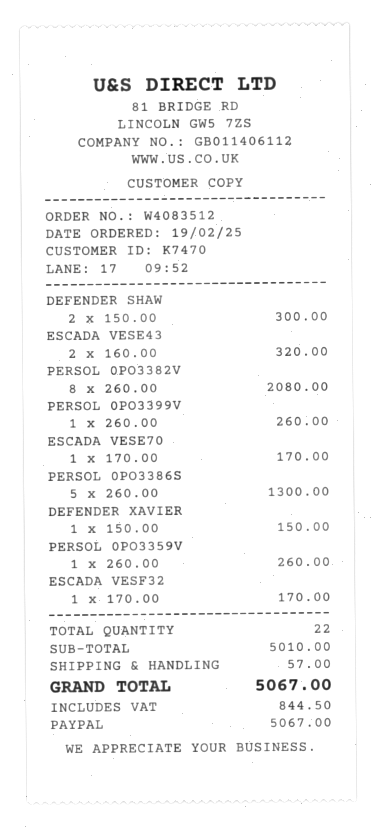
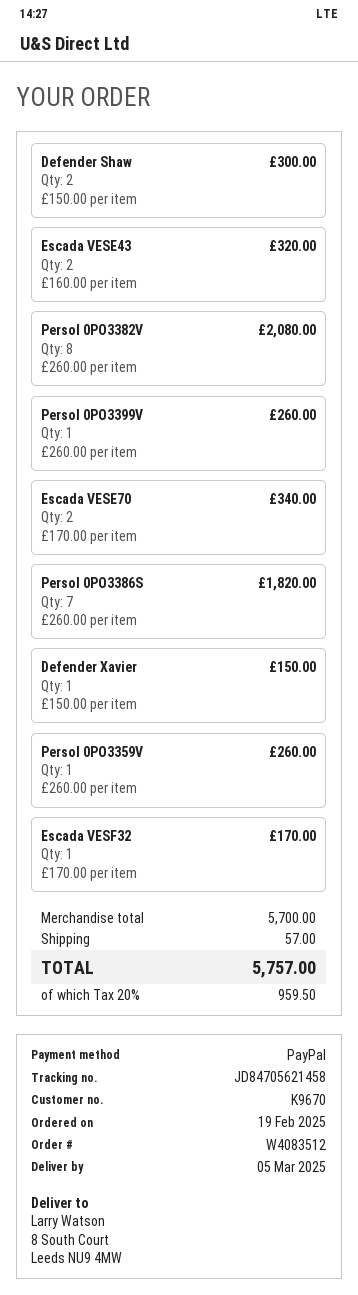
customer number: K7470 -> K9670
ESCADA VESE70: 1 x 170.00 = 170.00 -> 2 x 170.00 = 340.00
PERSOL 0PO3386S: 5 x 260.00 = 1300.00 -> 7 x 260.00 = 1820.00
subtotal: 5010.00 -> 5700.00
tax: 844.50 -> 959.50
total: 5067.00 -> 5757.00

